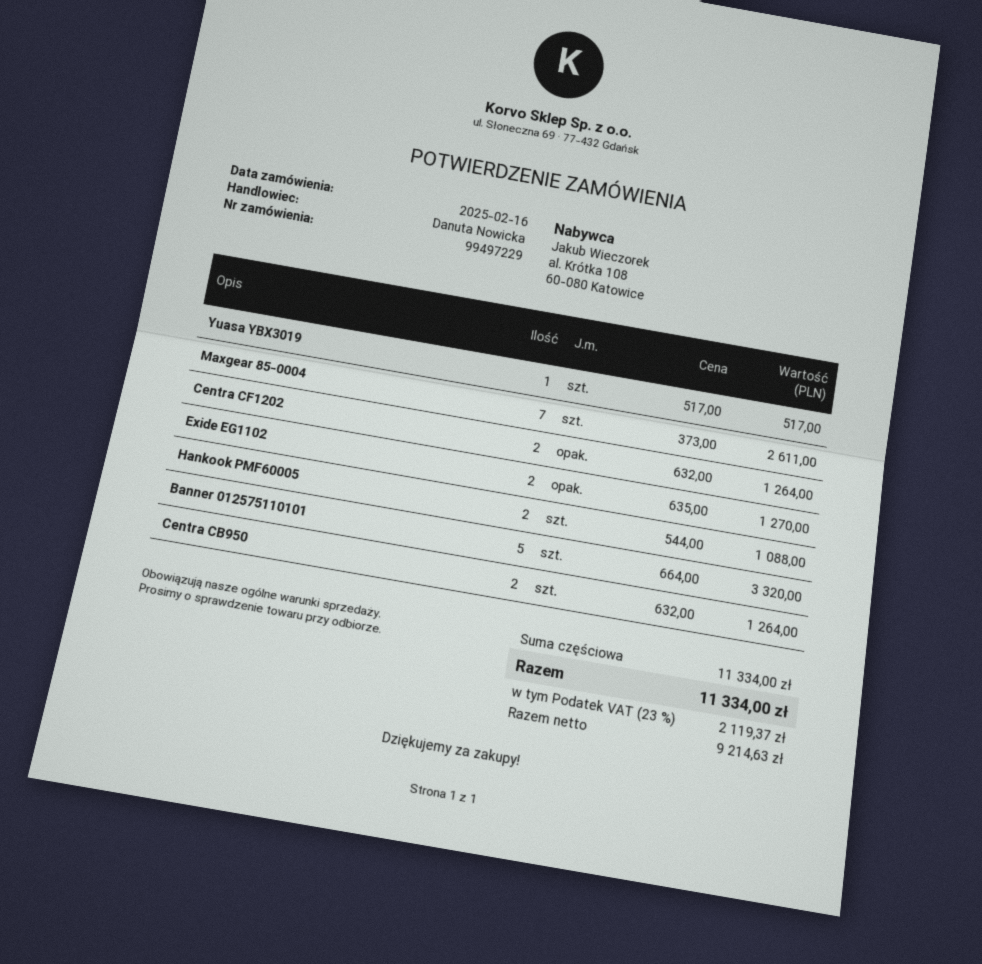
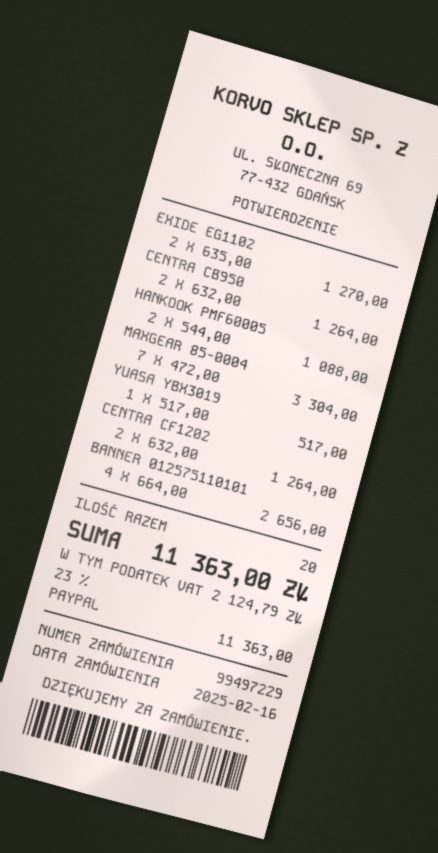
Maxgear 85-0004: 7 x 373.00 = 2611.00 -> 7 x 472.00 = 3304.00
Banner 012575110101: 5 x 664.00 = 3320.00 -> 4 x 664.00 = 2656.00
tax: 23% = 2119.37 -> 23% = 2124.79
total: 11334.00 -> 11363.00

